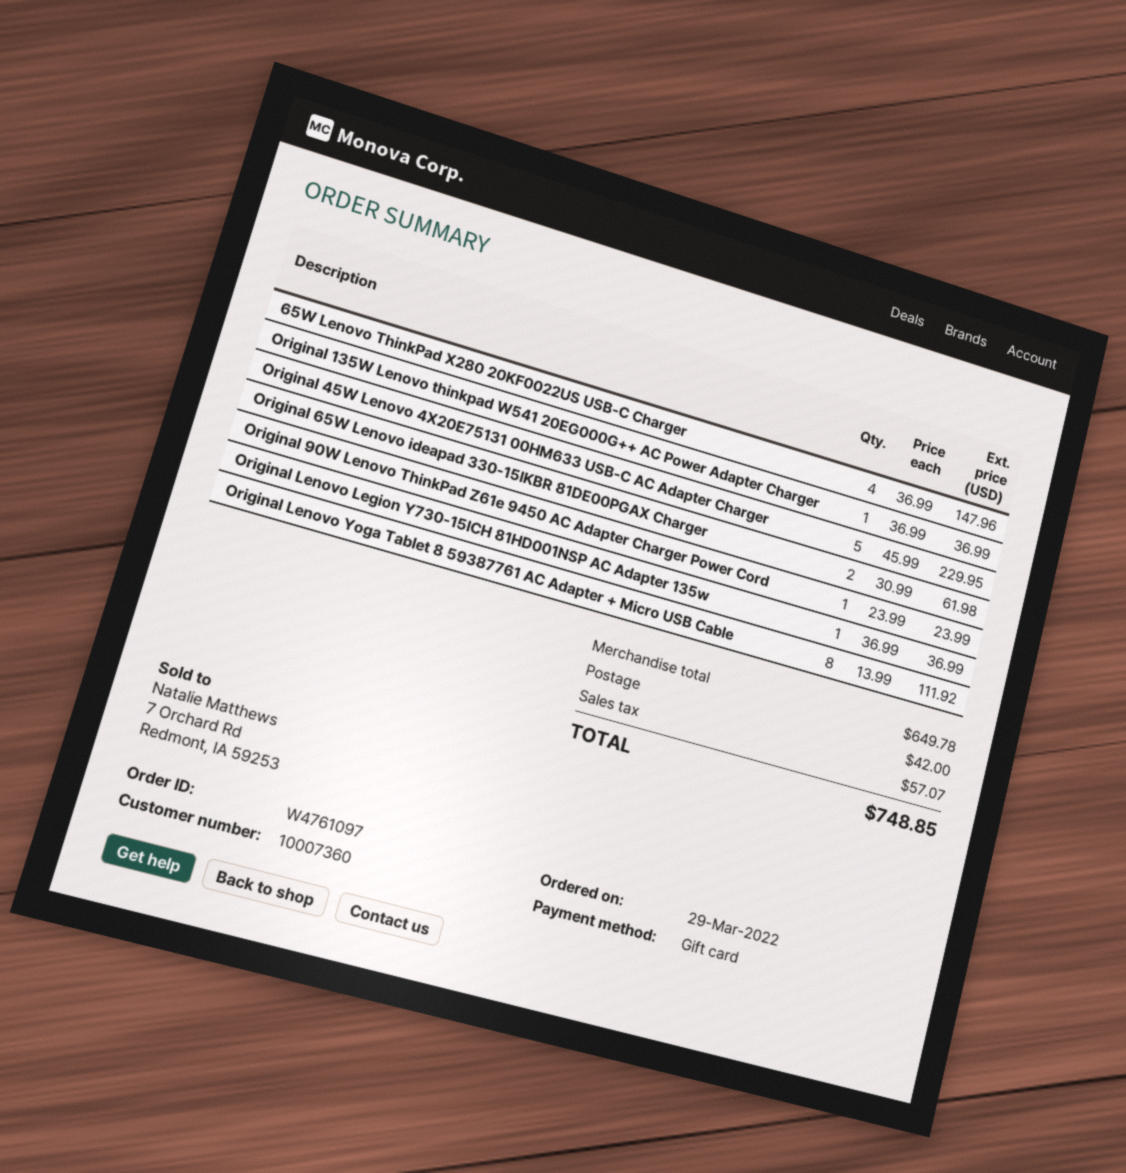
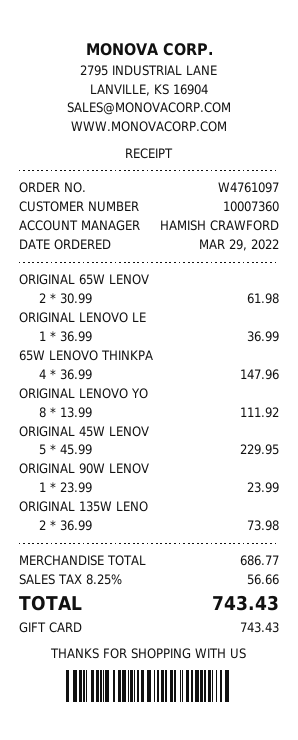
Original 135W Lenovo thinkpad W541 20EG000G++ AC Power Adapter Charger: 1 x 36.99 = 36.99 -> 2 x 36.99 = 73.98
subtotal: 649.78 -> 686.77
shipping: 42.00 -> none
tax: 57.07 -> 56.66
total: 748.85 -> 743.43

